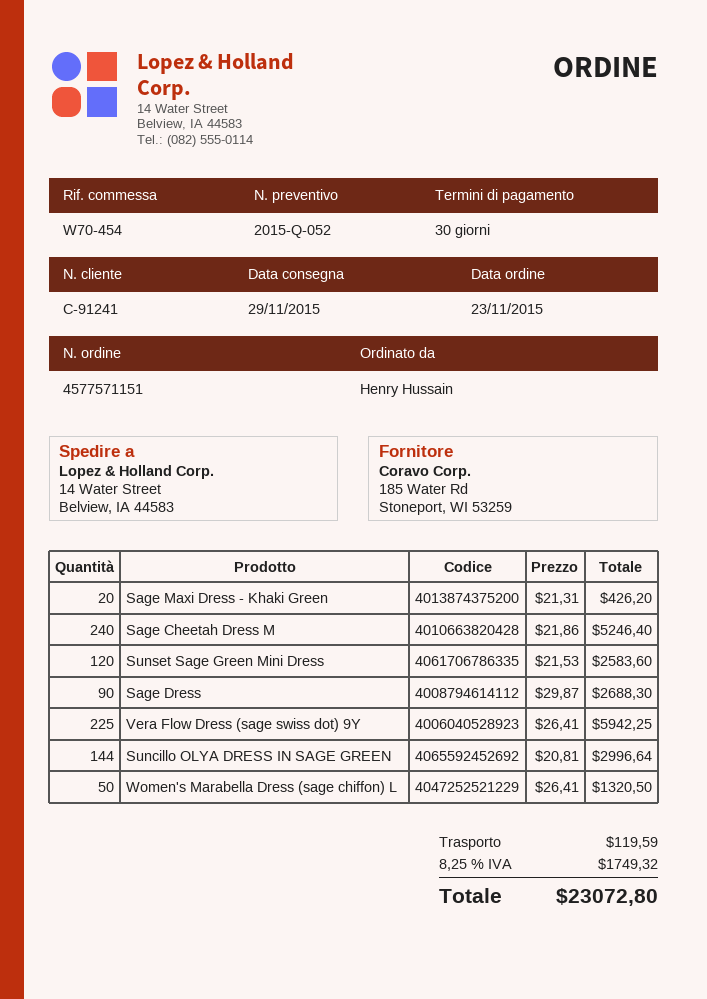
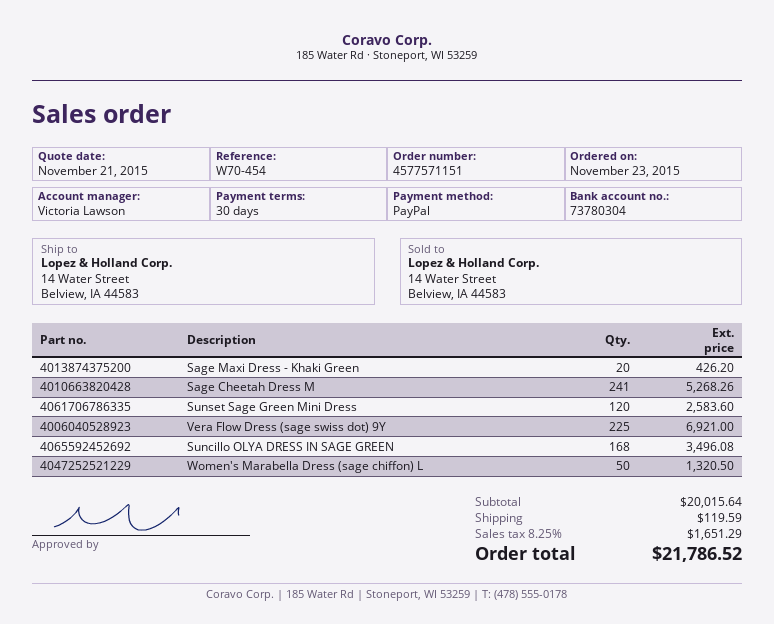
Sage Cheetah Dress M: 240 for 5246.40 -> 241 for 5268.26
Sage Dress: 90 for 2688.30 -> none
Vera Flow Dress (sage swiss dot) 9Y: 225 for 5942.25 -> 225 for 6921.00
Suncillo OLYA DRESS IN SAGE GREEN: 144 for 2996.64 -> 168 for 3496.08
tax: 8.25% = 1749.32 -> 8.25% = 1651.29
total: 23072.80 -> 21786.52

